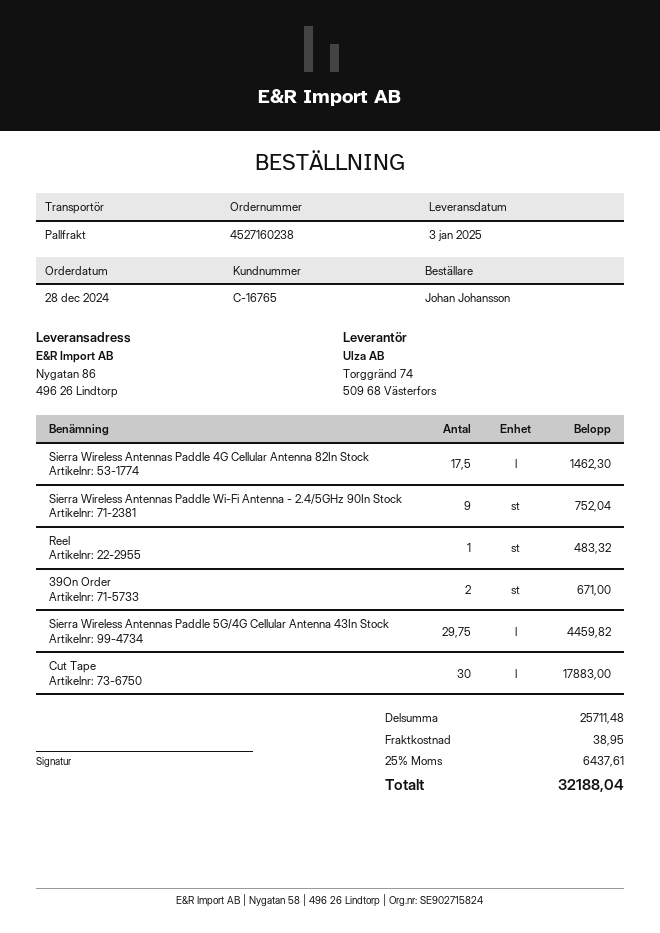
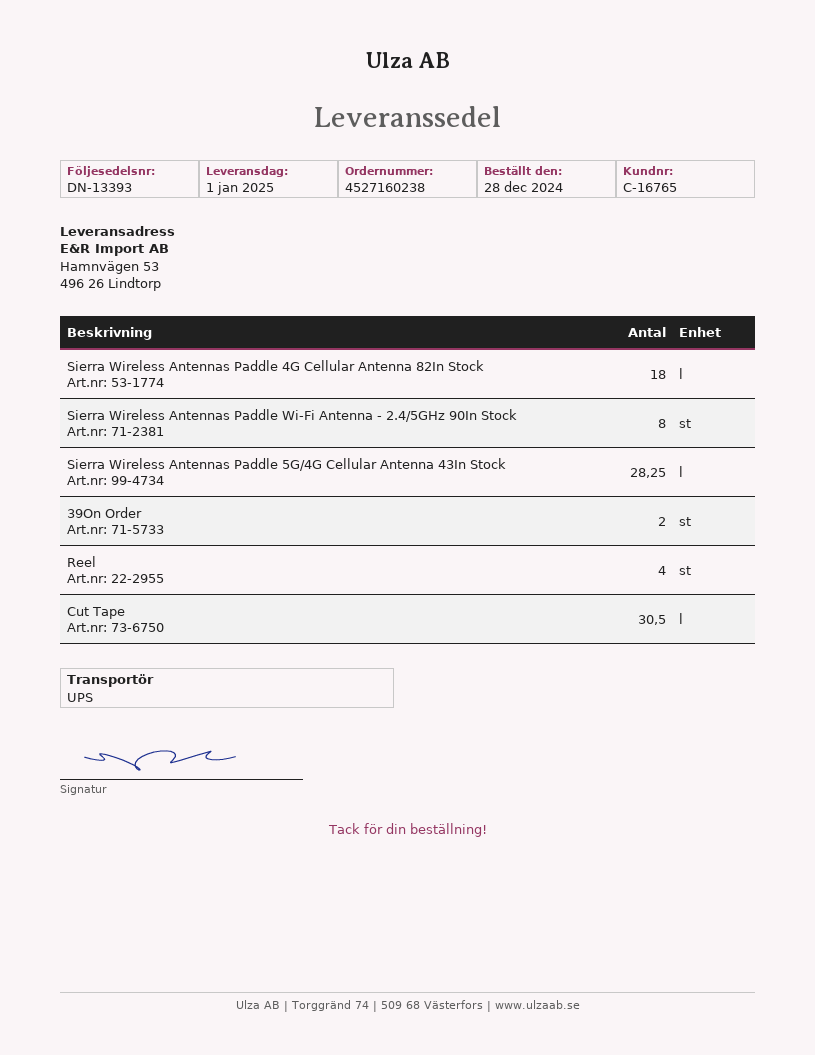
delivery date: 2025-01-03 -> 2025-01-01
shipping method: pallet freight -> UPS
ship to: Nygatan 86, 496 26 Lindtorp -> Hamnvägen 53, 496 26 Lindtorp
Sierra Wireless Antennas Paddle 4G Cellular Antenna 82In Stock: 17.5 -> 18
Sierra Wireless Antennas Paddle Wi-Fi Antenna - 2.4/5GHz 90In Stock: 9 -> 8
Reel: 1 -> 4
Sierra Wireless Antennas Paddle 5G/4G Cellular Antenna 43In Stock: 29.75 -> 28.25
Cut Tape: 30 -> 30.5

